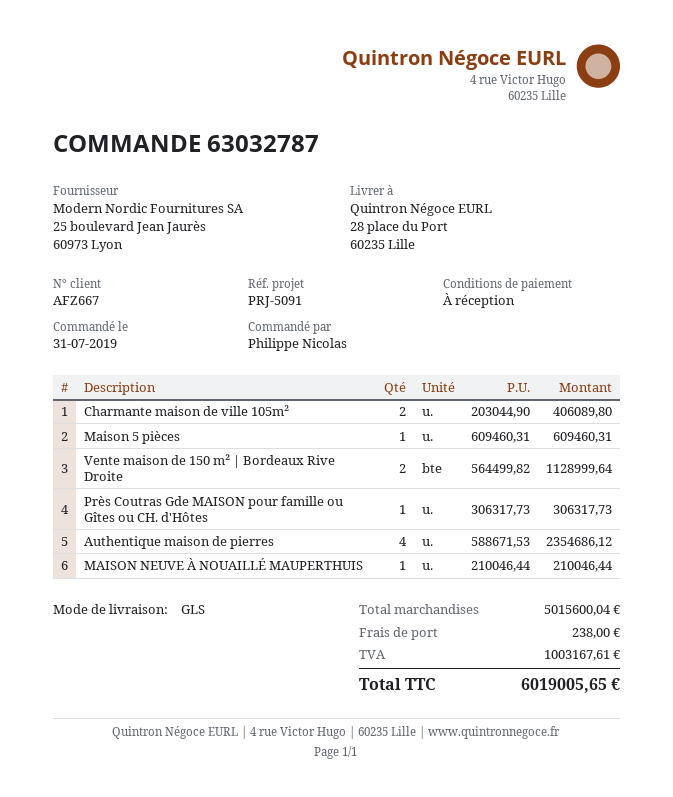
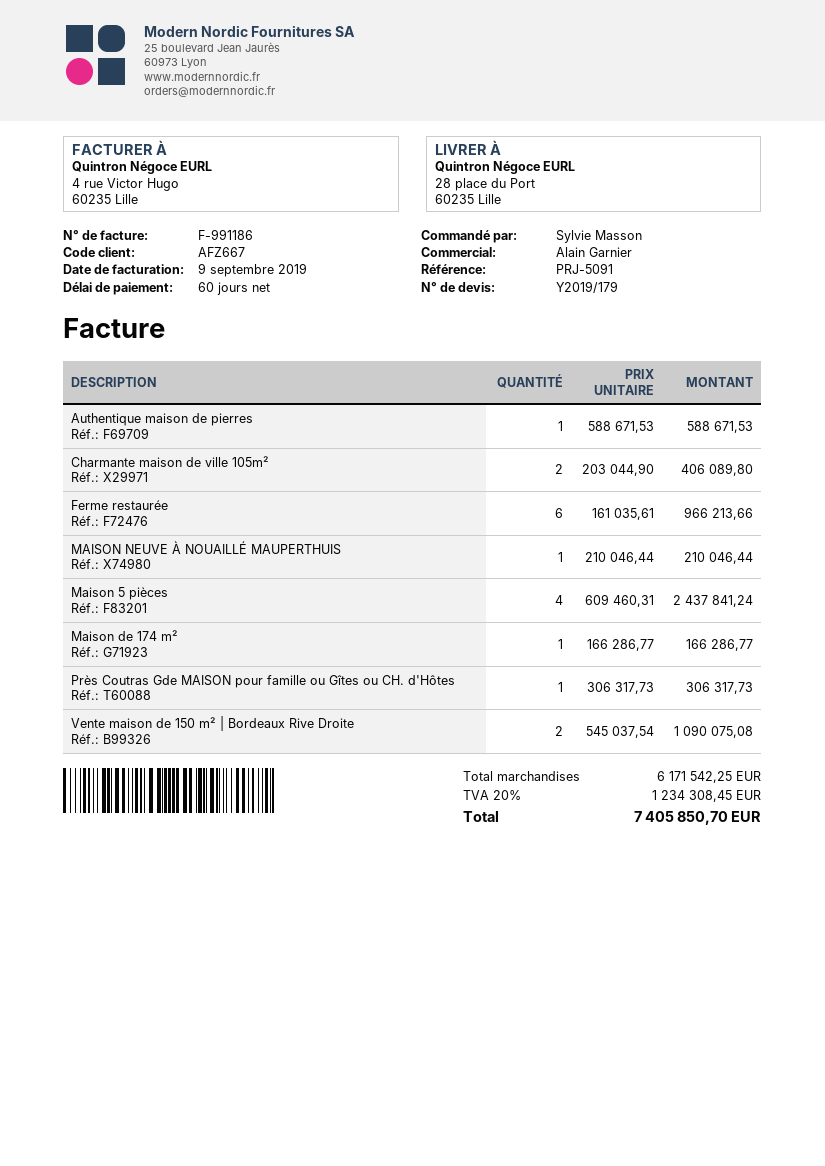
payment terms: on receipt -> 60 days
ordered by: Philippe Nicolas -> Sylvie Masson
Maison 5 pièces: 1 x 609460.31 = 609460.31 -> 4 x 609460.31 = 2437841.24
Vente maison de 150 m² | Bordeaux Rive Droite: 2 x 564499.82 = 1128999.64 -> 2 x 545037.54 = 1090075.08
Authentique maison de pierres: 4 x 588671.53 = 2354686.12 -> 1 x 588671.53 = 588671.53
Ferme restaurée: none -> 6 x 161035.61 = 966213.66
Maison de 174 m²: none -> 1 x 166286.77 = 166286.77
subtotal: 5015600.04 -> 6171542.25
shipping: 238.00 -> none
tax: 1003167.61 -> 1234308.45
total: 6019005.65 -> 7405850.70

